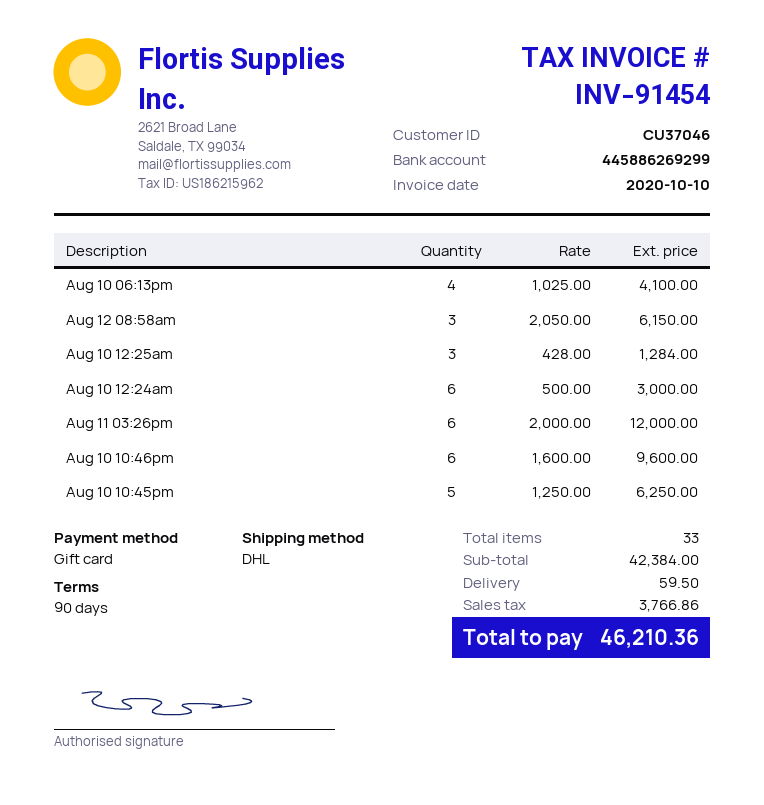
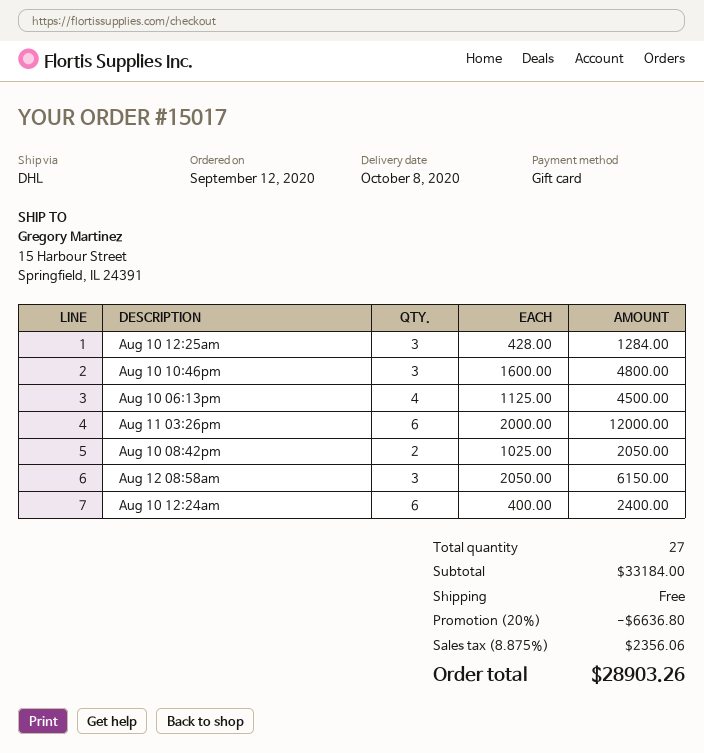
Aug 10 06:13pm: 4 x 1025.00 = 4100.00 -> 4 x 1125.00 = 4500.00
Aug 10 12:24am: 6 x 500.00 = 3000.00 -> 6 x 400.00 = 2400.00
Aug 10 10:46pm: 6 x 1600.00 = 9600.00 -> 3 x 1600.00 = 4800.00
Aug 10 10:45pm: 5 x 1250.00 = 6250.00 -> none
Aug 10 08:42pm: none -> 2 x 1025.00 = 2050.00
total quantity: 33 -> 27
subtotal: 42384.00 -> 33184.00
discount: none -> 20% = 6636.80
shipping: 59.50 -> 0.00
tax: 3766.86 -> 2356.06
total: 46210.36 -> 28903.26

